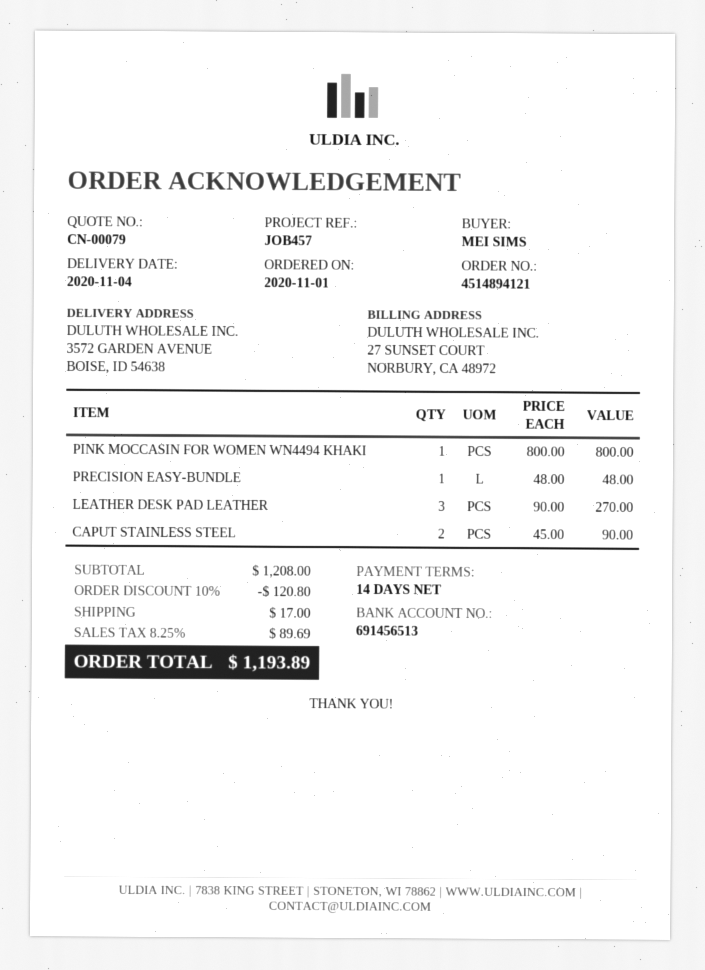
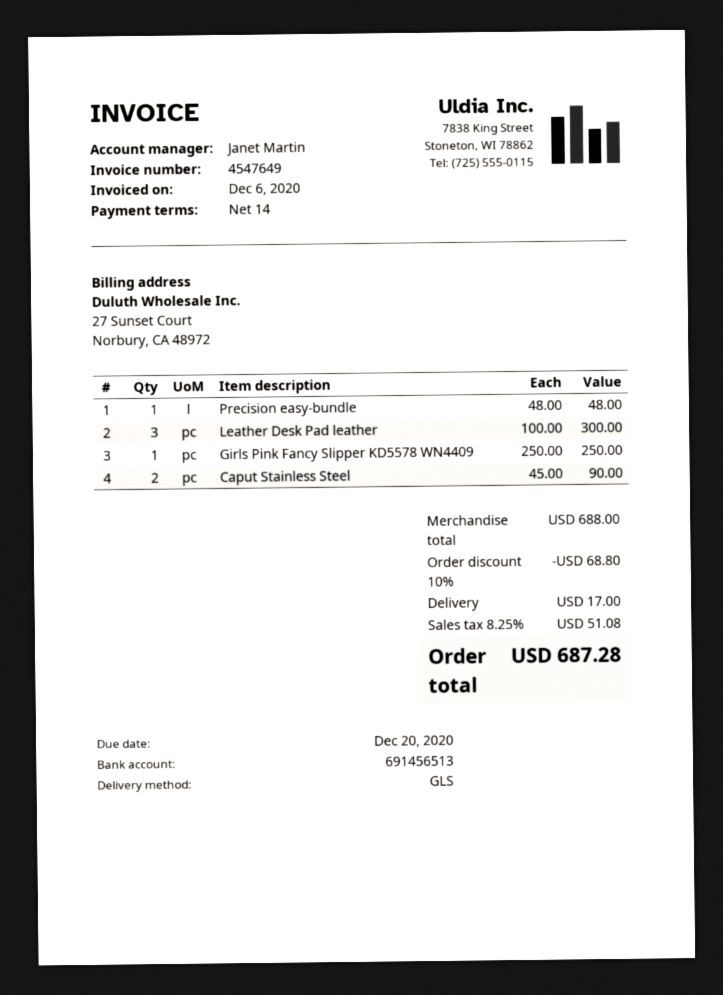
PINK MOCCASIN FOR WOMEN WN4494 KHAKI: 1 x 800.00 = 800.00 -> none
LEATHER DESK PAD LEATHER: 3 x 90.00 = 270.00 -> 3 x 100.00 = 300.00
Girls Pink Fancy Slipper KD5578 WN4409: none -> 1 x 250.00 = 250.00
subtotal: 1208.00 -> 688.00
discount: 10% = 120.80 -> 10% = 68.80
tax: 8.25% = 89.69 -> 8.25% = 51.08
total: 1193.89 -> 687.28

